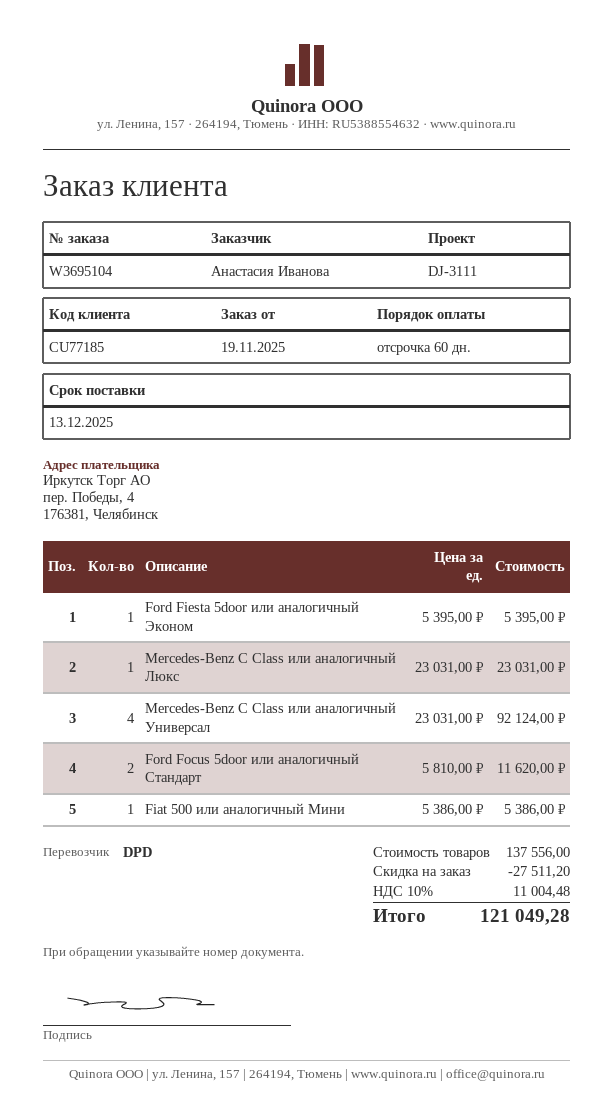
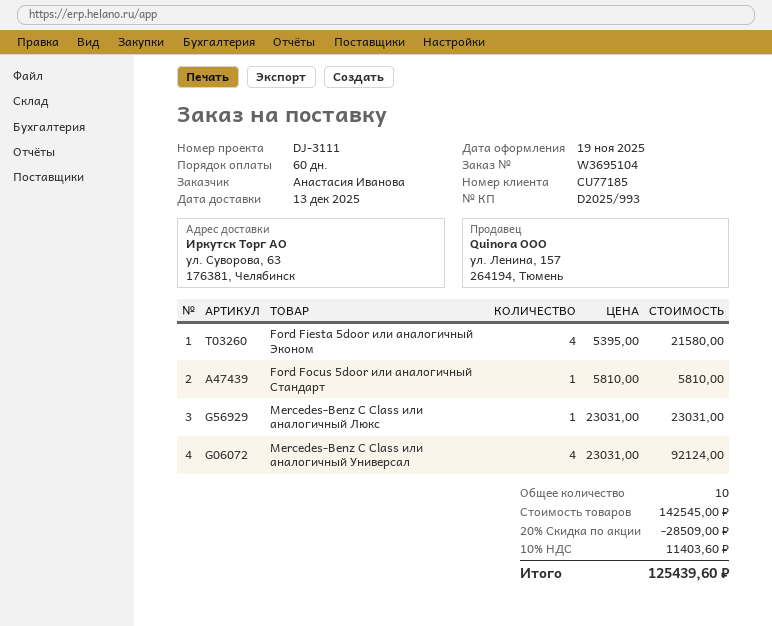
Ford Fiesta 5door или аналогичный Эконом: 1 x 5395.00 = 5395.00 -> 4 x 5395.00 = 21580.00
Ford Focus 5door или аналогичный Стандарт: 2 x 5810.00 = 11620.00 -> 1 x 5810.00 = 5810.00
Fiat 500 или аналогичный Мини: 1 x 5386.00 = 5386.00 -> none
subtotal: 137556.00 -> 142545.00
discount: 27511.20 -> 28509.00
tax: 10% = 11004.48 -> 10% = 11403.60
total: 121049.28 -> 125439.60

